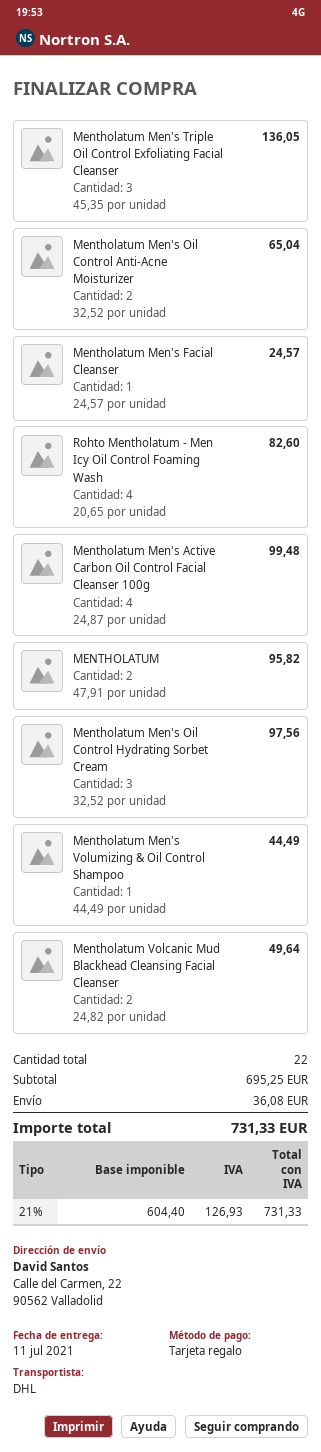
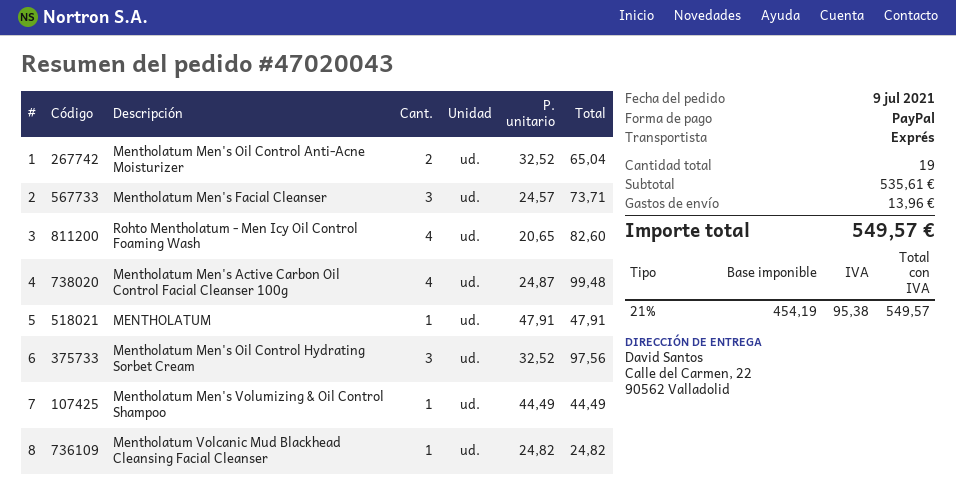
payment method: gift card -> PayPal
shipping method: DHL -> express
Mentholatum Men's Triple Oil Control Exfoliating Facial Cleanser: 3 x 45.35 = 136.05 -> none
Mentholatum Men's Facial Cleanser: 1 x 24.57 = 24.57 -> 3 x 24.57 = 73.71
MENTHOLATUM: 2 x 47.91 = 95.82 -> 1 x 47.91 = 47.91
Mentholatum Volcanic Mud Blackhead Cleansing Facial Cleanser: 2 x 24.82 = 49.64 -> 1 x 24.82 = 24.82
total quantity: 22 -> 19
subtotal: 695.25 -> 535.61
shipping: 36.08 -> 13.96
net: 604.40 -> 454.19
tax: 21% = 126.93 -> 21% = 95.38
total: 731.33 -> 549.57

